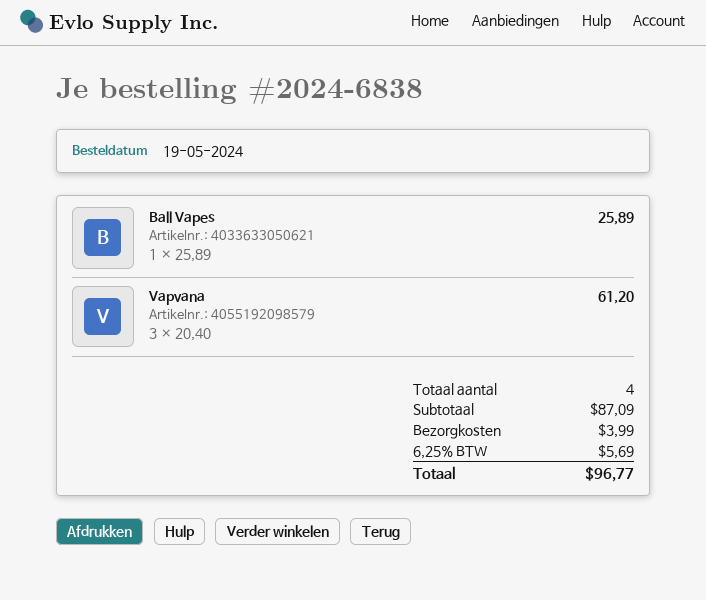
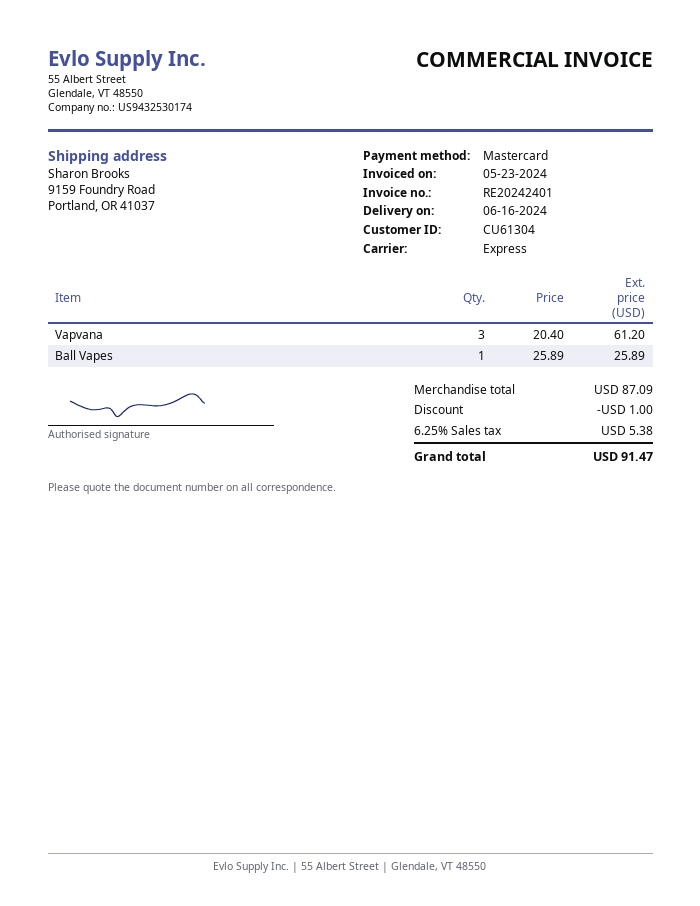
discount: none -> 1.00
shipping: 3.99 -> none
tax: 6.25% = 5.69 -> 6.25% = 5.38
total: 96.77 -> 91.47

